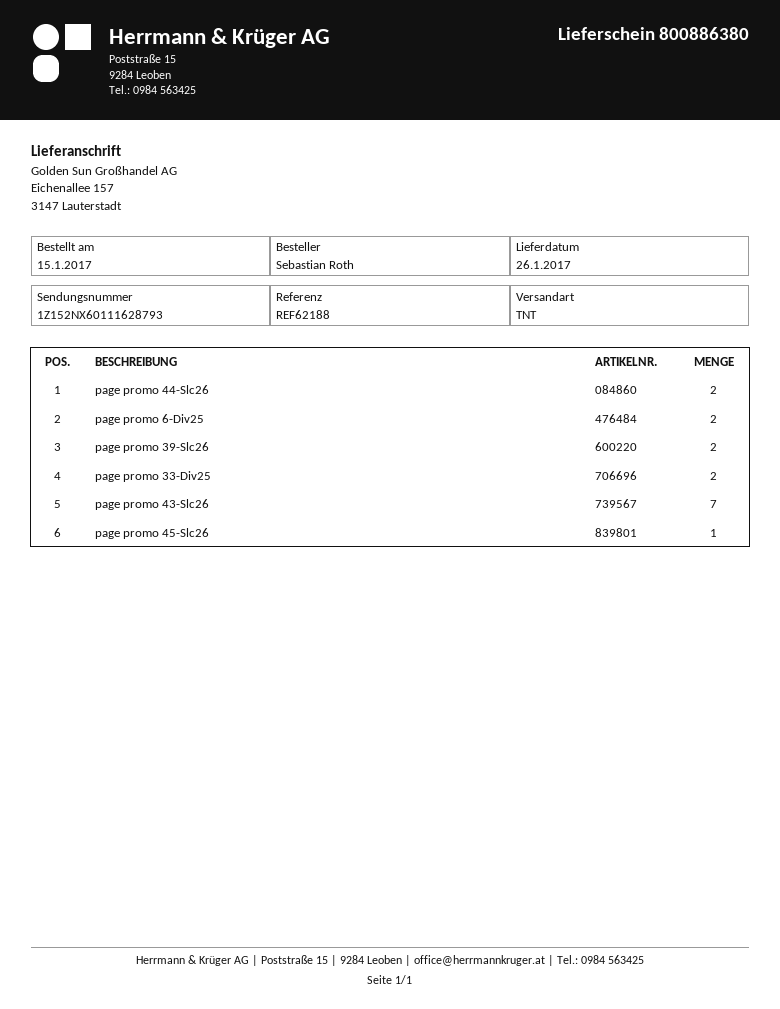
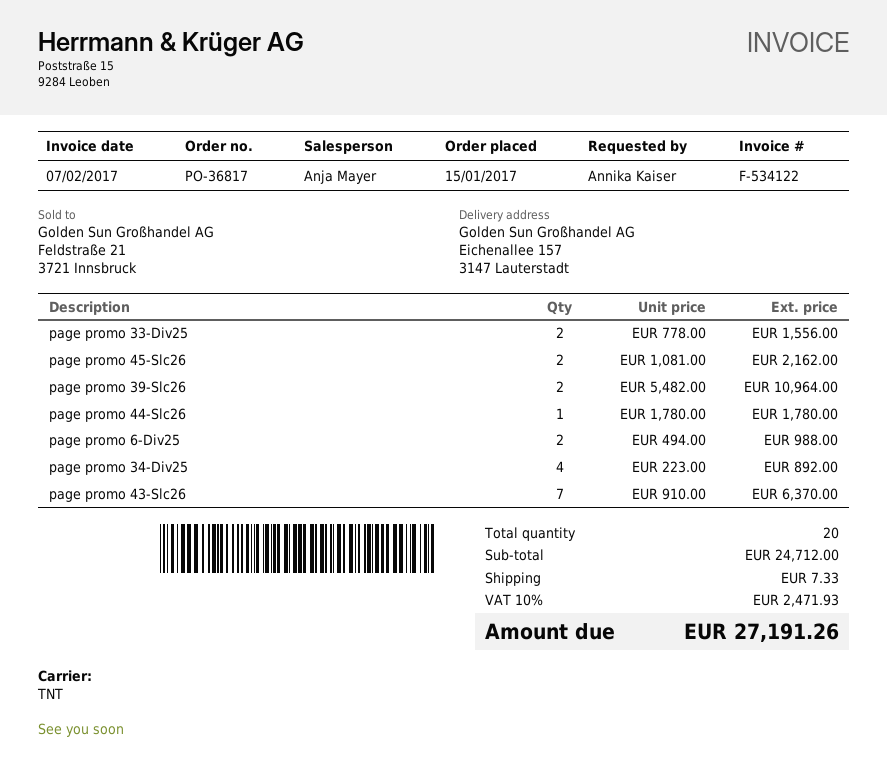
ordered by: Sebastian Roth -> Annika Kaiser
page promo 44-Slc26: 2 -> 1
page promo 45-Slc26: 1 -> 2
page promo 34-Div25: none -> 4

